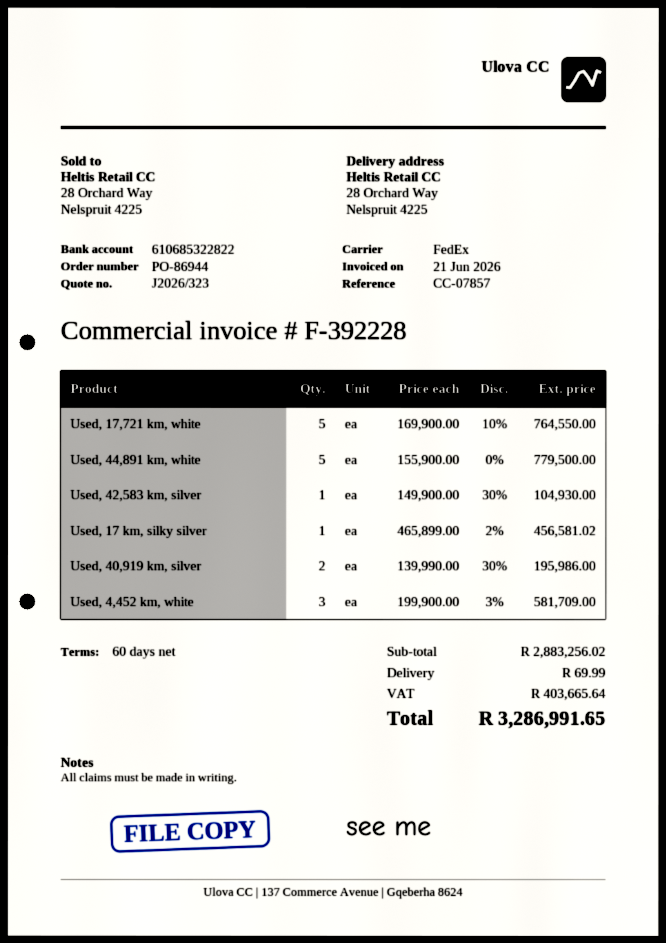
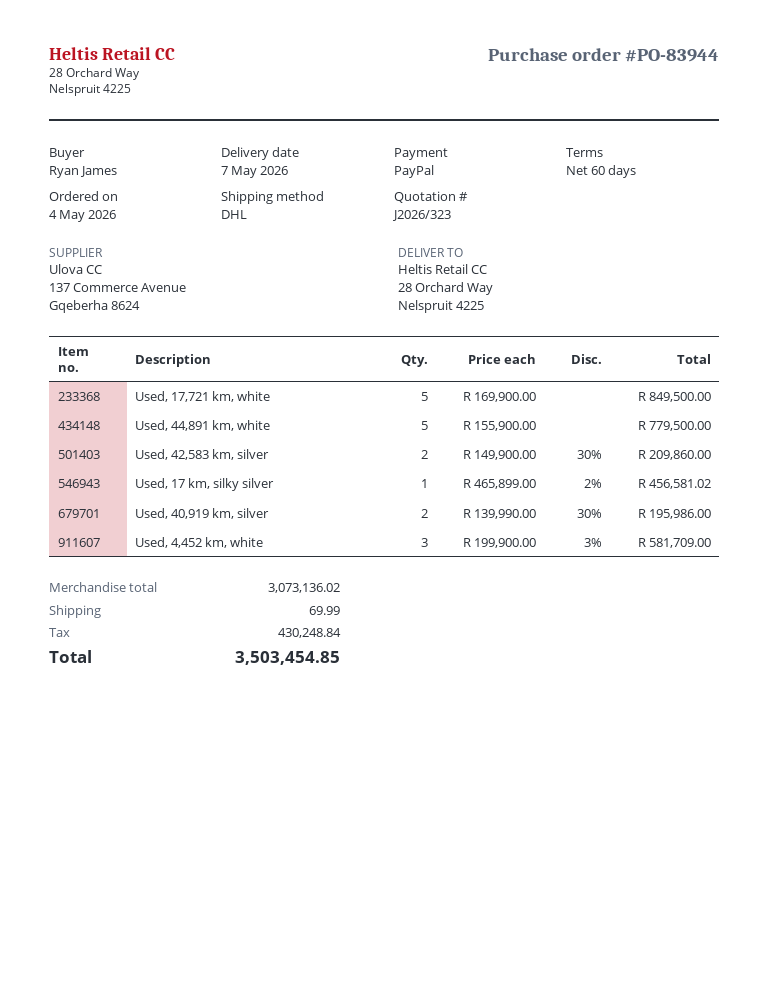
order number: PO-86944 -> PO-83944
shipping method: FedEx -> DHL
Used, 17,721 km, white: 5 x 169900.00 - 10% = 764550.00 -> 5 x 169900.00 = 849500.00
Used, 42,583 km, silver: 1 x 149900.00 - 30% = 104930.00 -> 2 x 149900.00 - 30% = 209860.00
subtotal: 2883256.02 -> 3073136.02
tax: 403665.64 -> 430248.84
total: 3286991.65 -> 3503454.85

